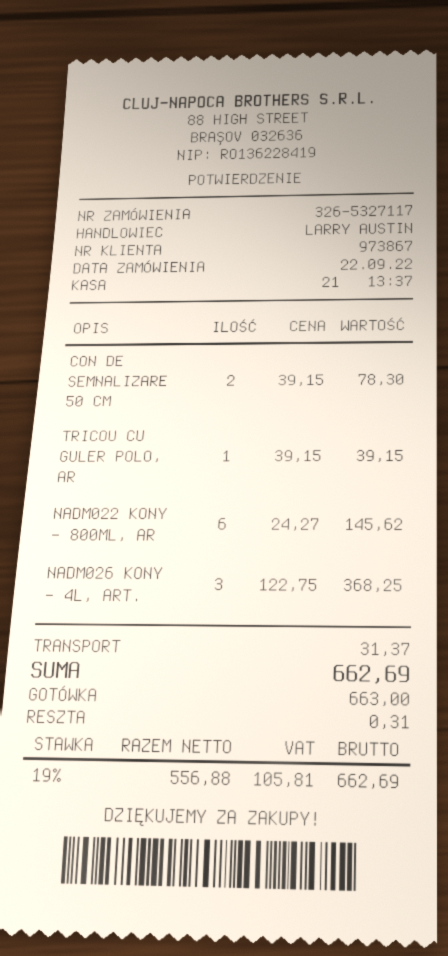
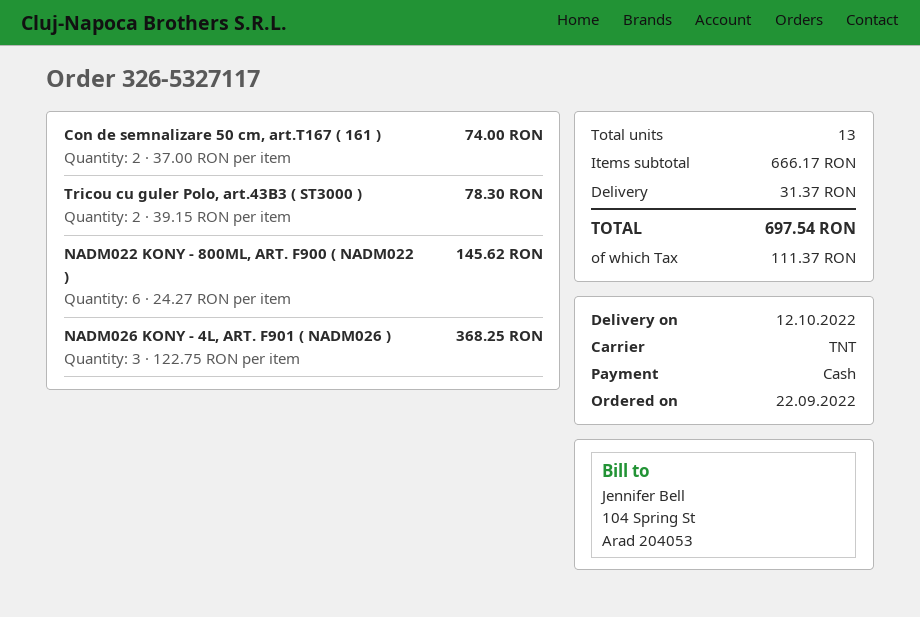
CON DE SEMNALIZARE 50 CM: 2 x 39.15 = 78.30 -> 2 x 37.00 = 74.00
TRICOU CU GULER POLO, AR: 1 x 39.15 = 39.15 -> 2 x 39.15 = 78.30
tax: 105.81 -> 111.37
total: 662.69 -> 697.54

